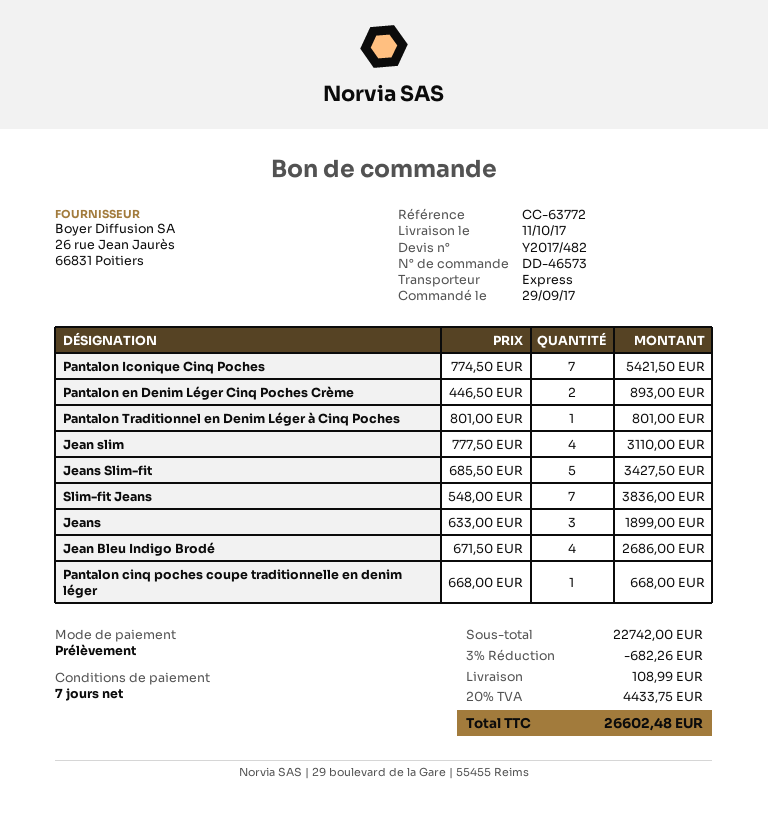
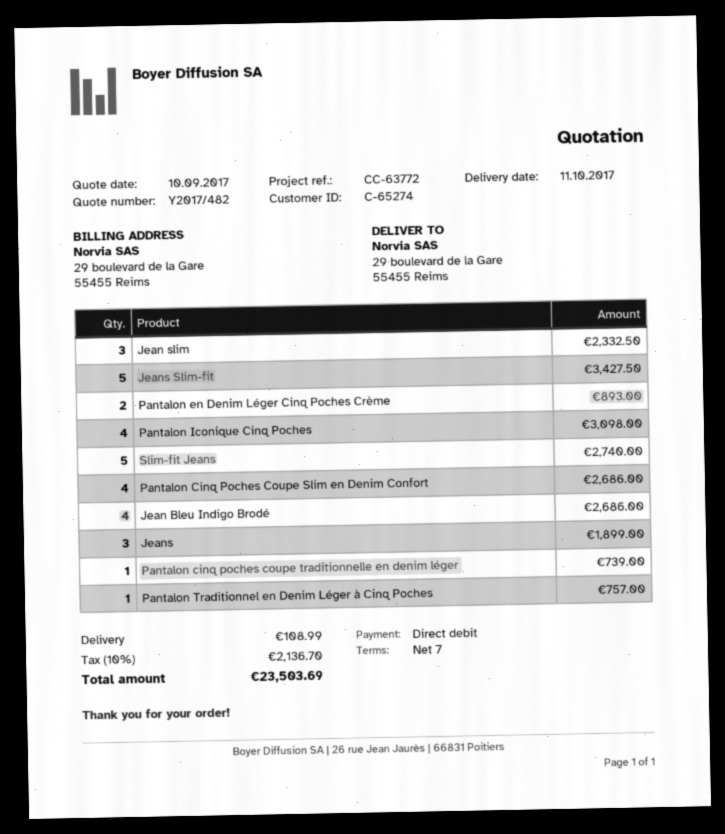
Pantalon Iconique Cinq Poches: 7 for 5421.50 -> 4 for 3098.00
Pantalon Traditionnel en Denim Léger à Cinq Poches: 1 for 801.00 -> 1 for 757.00
Jean slim: 4 for 3110.00 -> 3 for 2332.50
Slim-fit Jeans: 7 for 3836.00 -> 5 for 2740.00
Pantalon cinq poches coupe traditionnelle en denim léger: 1 for 668.00 -> 1 for 739.00
Pantalon Cinq Poches Coupe Slim en Denim Confort: none -> 4 for 2686.00
discount: 3% = 682.26 -> none
tax: 20% = 4433.75 -> 10% = 2136.70
total: 26602.48 -> 23503.69

